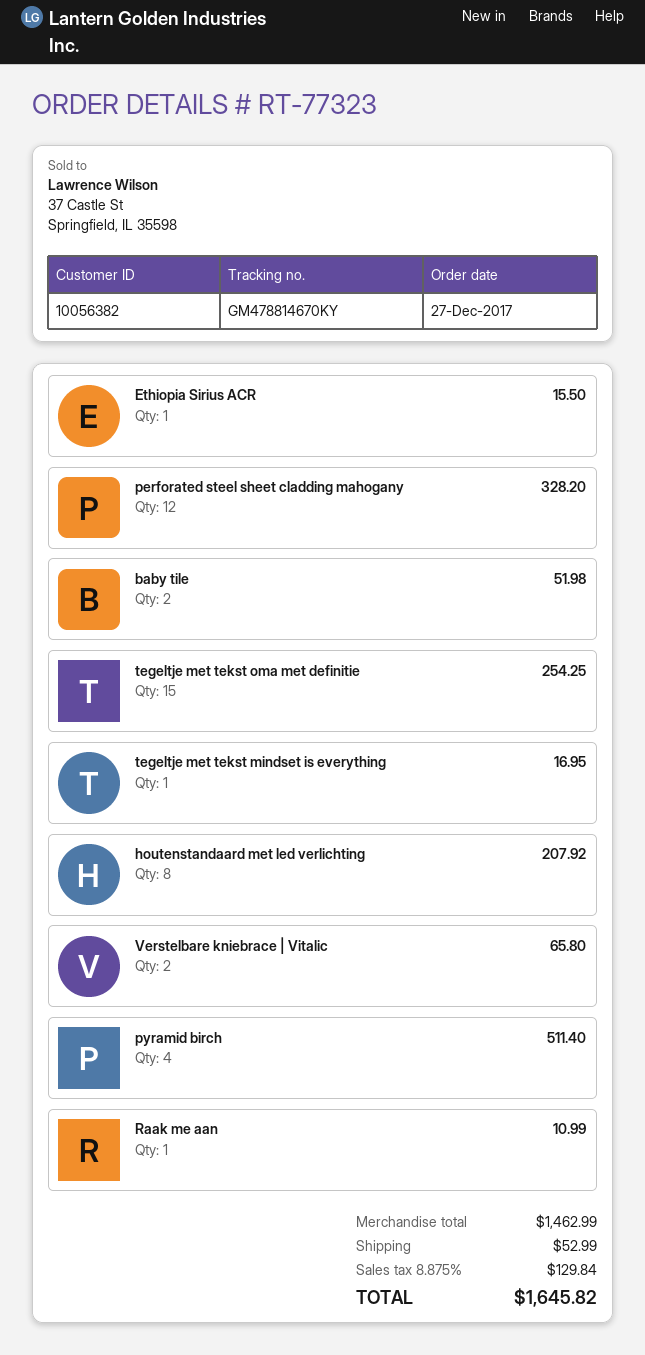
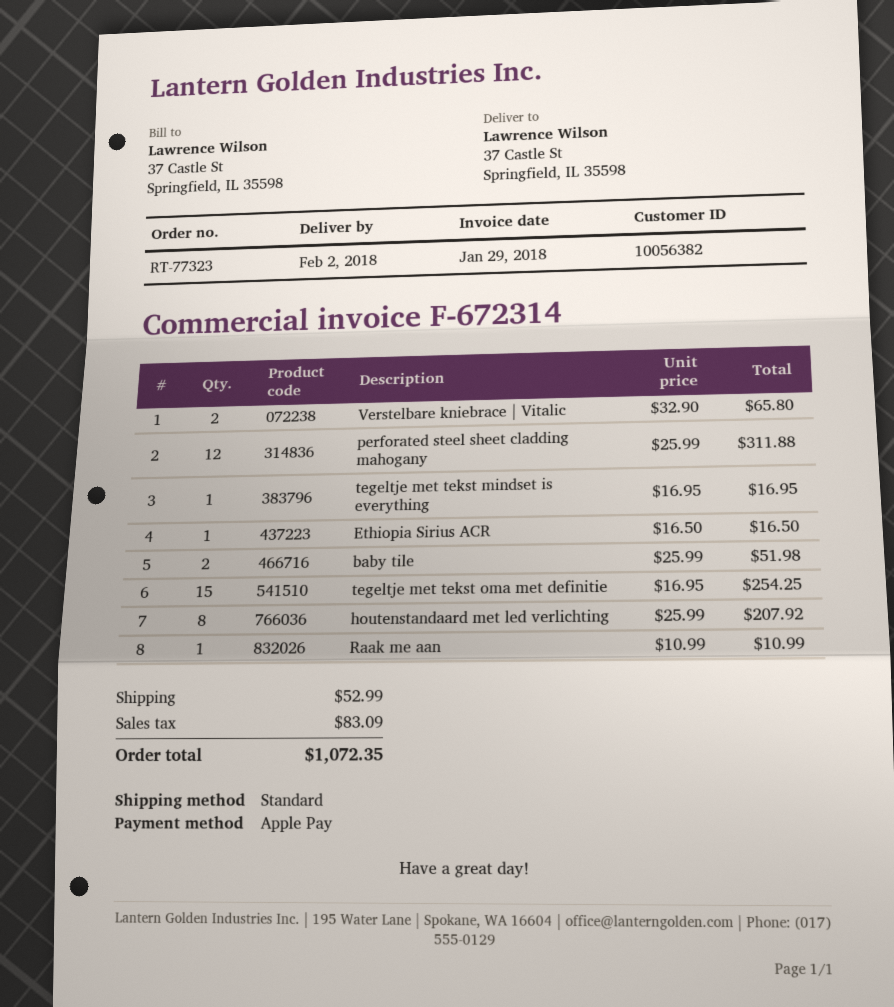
Ethiopia Sirius ACR: 1 for 15.50 -> 1 for 16.50
perforated steel sheet cladding mahogany: 12 for 328.20 -> 12 for 311.88
pyramid birch: 4 for 511.40 -> none
tax: 129.84 -> 83.09
total: 1645.82 -> 1072.35

